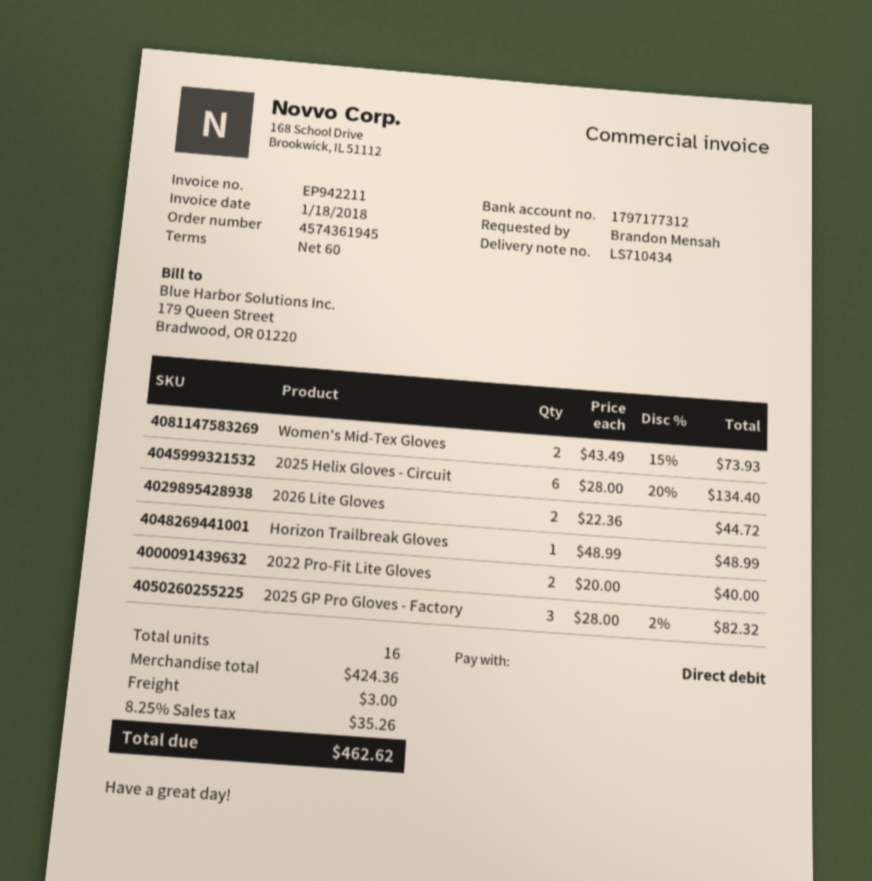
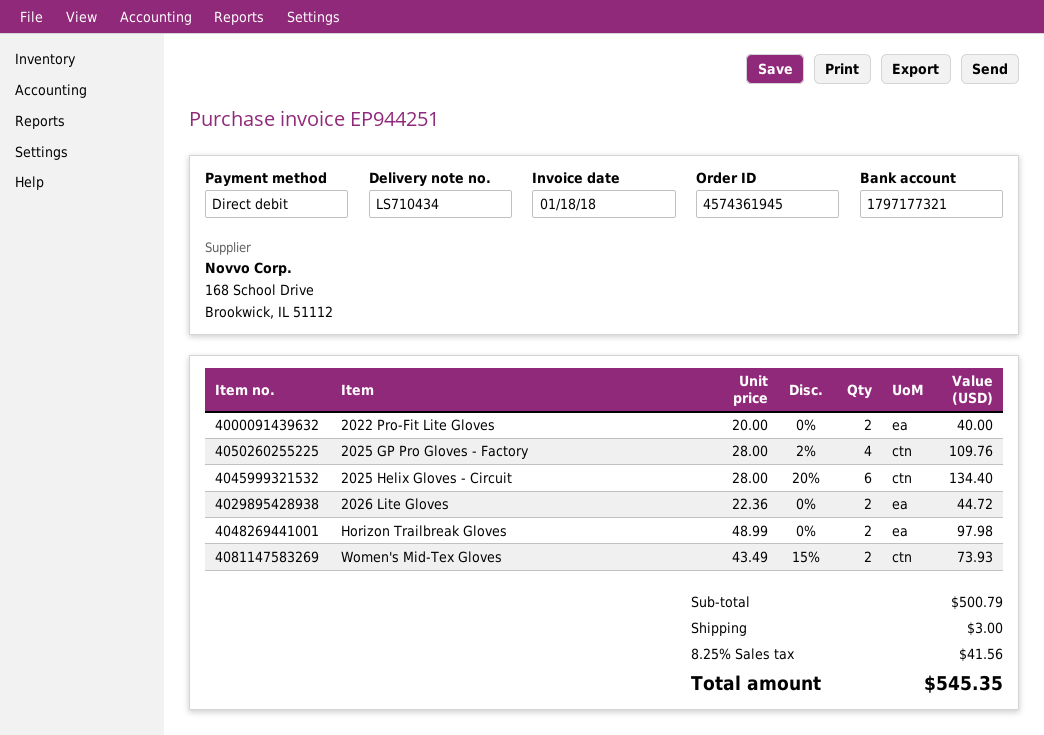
invoice number: EP942211 -> EP944251
bank account: 1797177312 -> 1797177321
Horizon Trailbreak Gloves: 1 x 48.99 = 48.99 -> 2 x 48.99 = 97.98
2025 GP Pro Gloves - Factory: 3 x 28.00 - 2% = 82.32 -> 4 x 28.00 - 2% = 109.76
subtotal: 424.36 -> 500.79
tax: 8.25% = 35.26 -> 8.25% = 41.56
total: 462.62 -> 545.35

